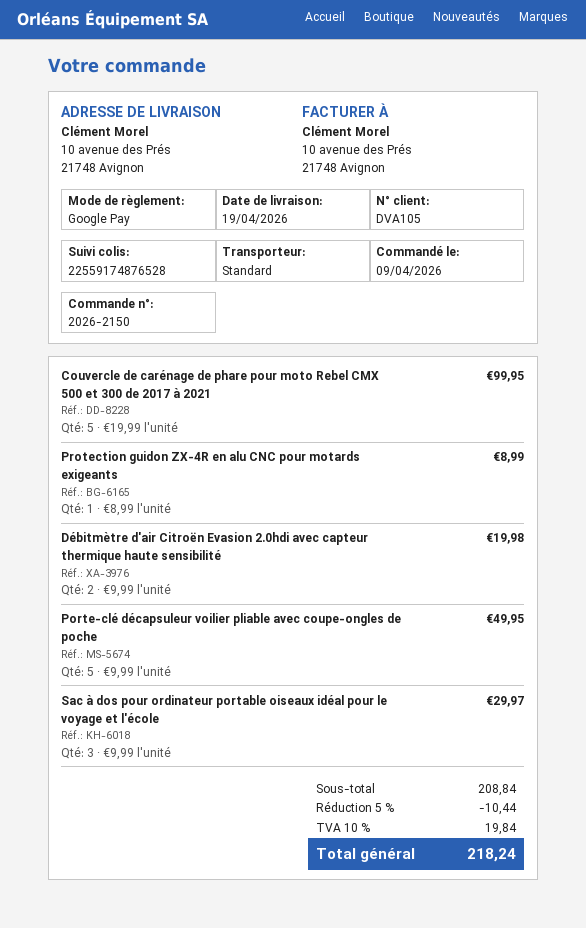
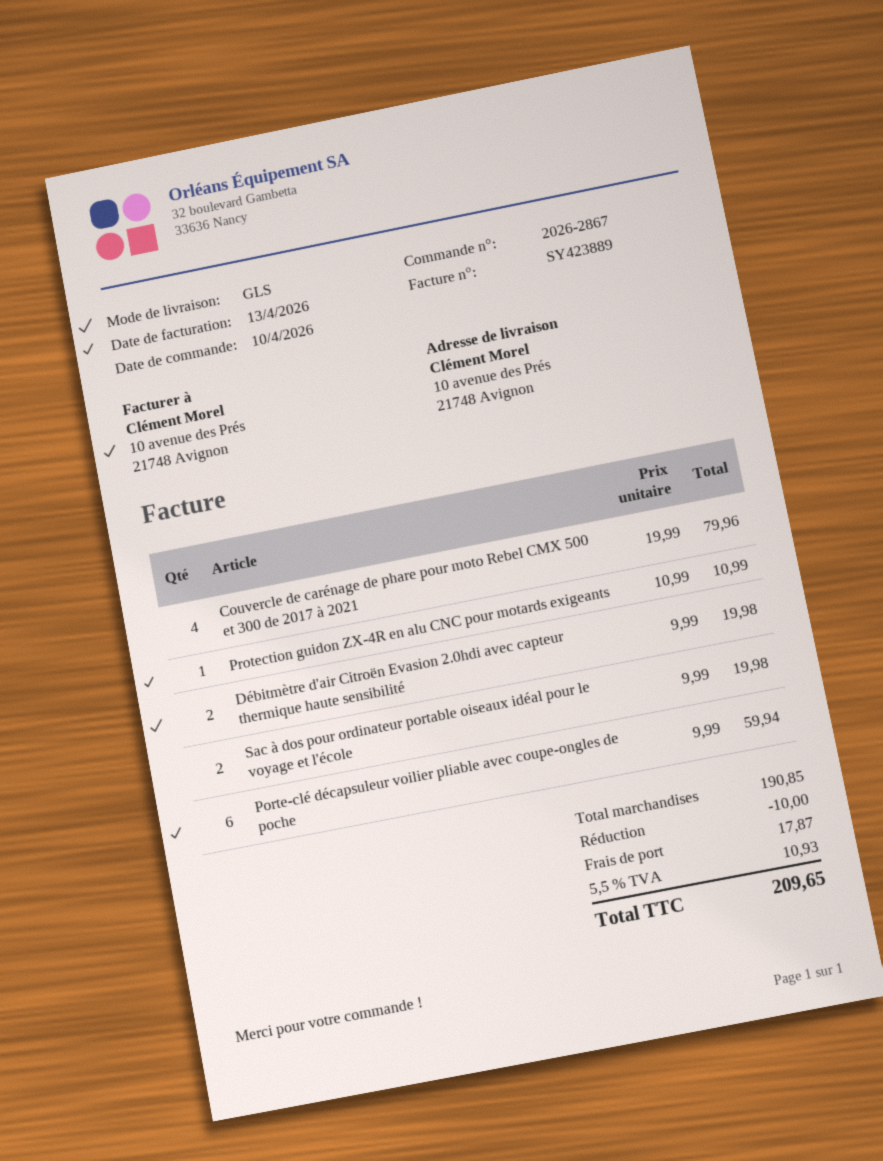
order number: 2026-2150 -> 2026-2867
order date: 2026-04-09 -> 2026-04-10
shipping method: standard -> GLS
Couvercle de carénage de phare pour moto Rebel CMX 500 et 300 de 2017 à 2021: 5 x 19.99 = 99.95 -> 4 x 19.99 = 79.96
Protection guidon ZX-4R en alu CNC pour motards exigeants: 1 x 8.99 = 8.99 -> 1 x 10.99 = 10.99
Porte-clé décapsuleur voilier pliable avec coupe-ongles de poche: 5 x 9.99 = 49.95 -> 6 x 9.99 = 59.94
Sac à dos pour ordinateur portable oiseaux idéal pour le voyage et l'école: 3 x 9.99 = 29.97 -> 2 x 9.99 = 19.98
subtotal: 208.84 -> 190.85
discount: 10.44 -> 10.00
shipping: none -> 17.87
tax: 10% = 19.84 -> 5.5% = 10.93
total: 218.24 -> 209.65

